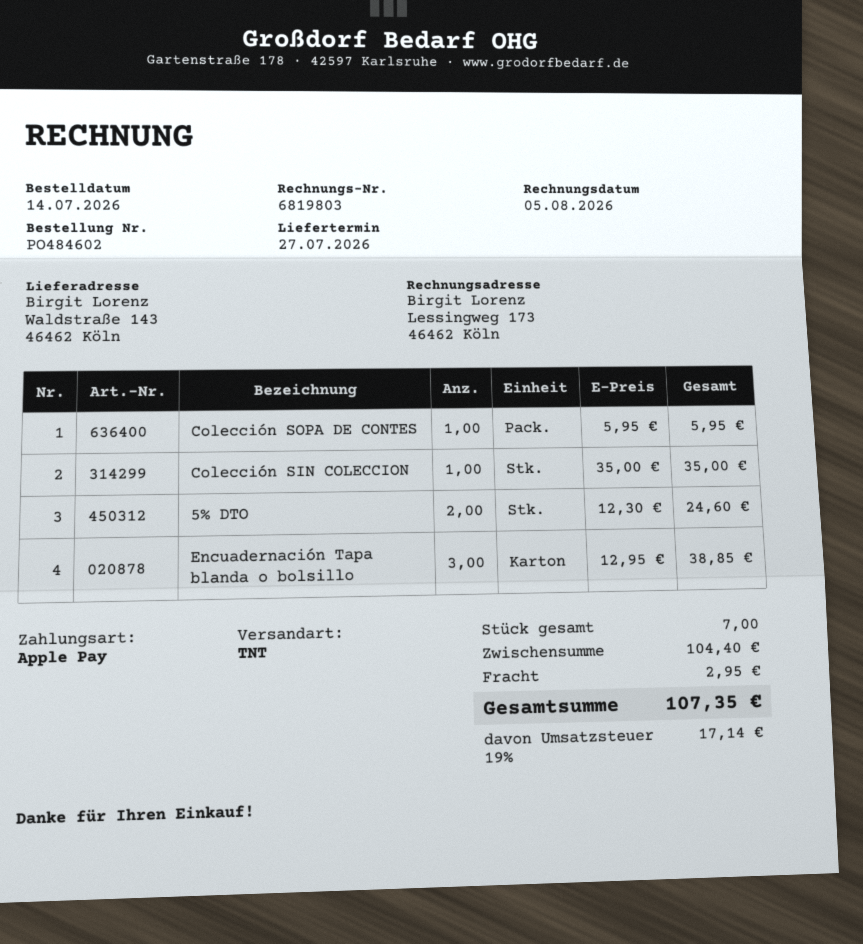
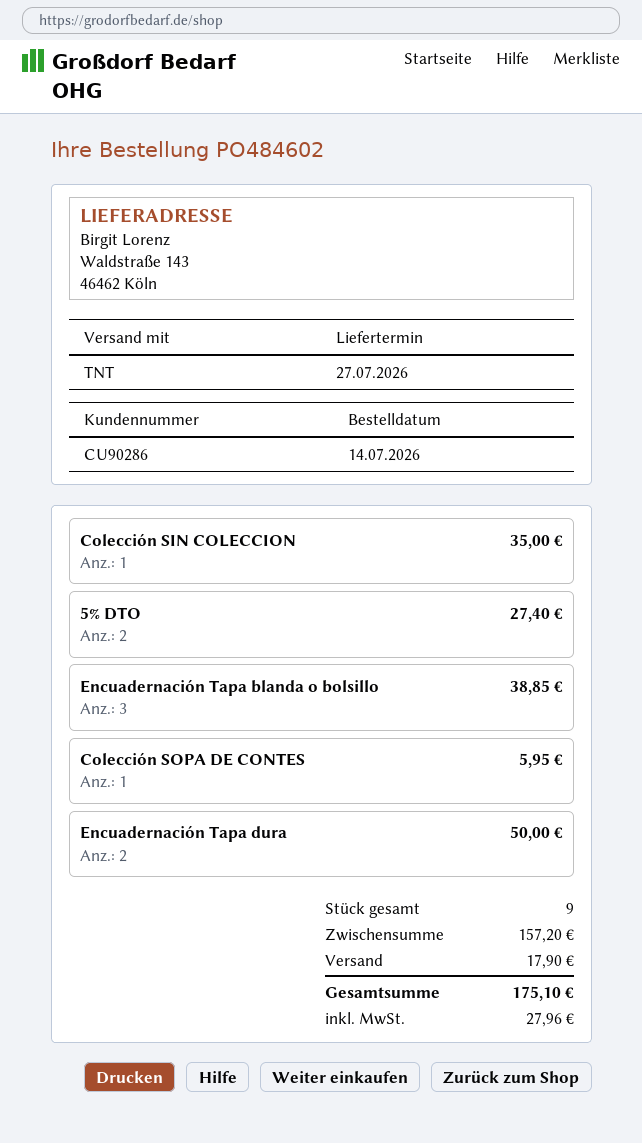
5% DTO: 2 for 24.60 -> 2 for 27.40
Encuadernación Tapa dura: none -> 2 for 50.00
total quantity: 7 -> 9
subtotal: 104.40 -> 157.20
shipping: 2.95 -> 17.90
tax: 17.14 -> 27.96
total: 107.35 -> 175.10

